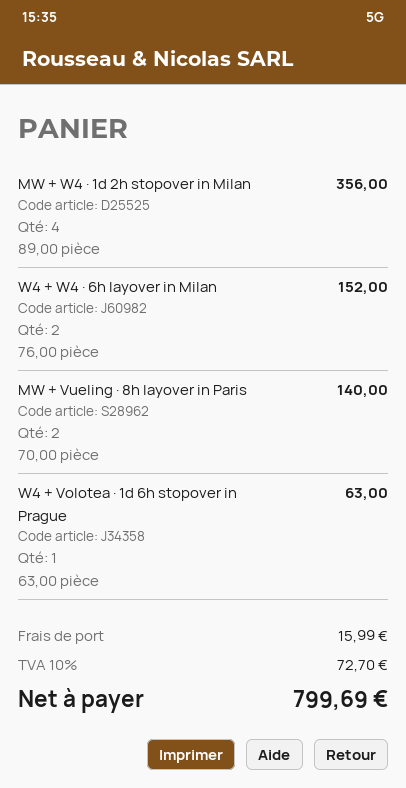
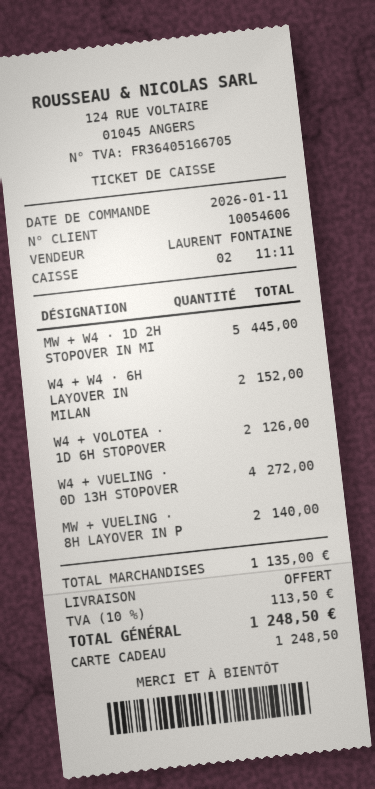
MW + W4 · 1d 2h stopover in Milan: 4 for 356.00 -> 5 for 445.00
W4 + Volotea · 1d 6h stopover in Prague: 1 for 63.00 -> 2 for 126.00
W4 + VUELING · 0D 13H STOPOVER: none -> 4 for 272.00
shipping: 15.99 -> 0.00
tax: 10% = 72.70 -> 10% = 113.50
total: 799.69 -> 1248.50

